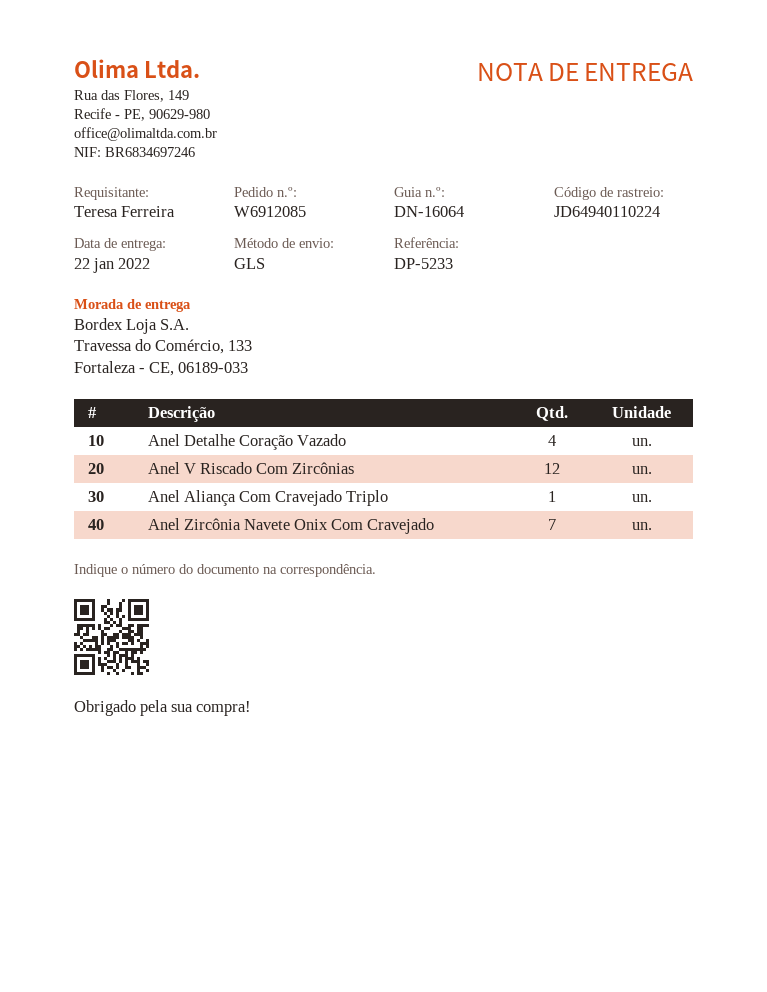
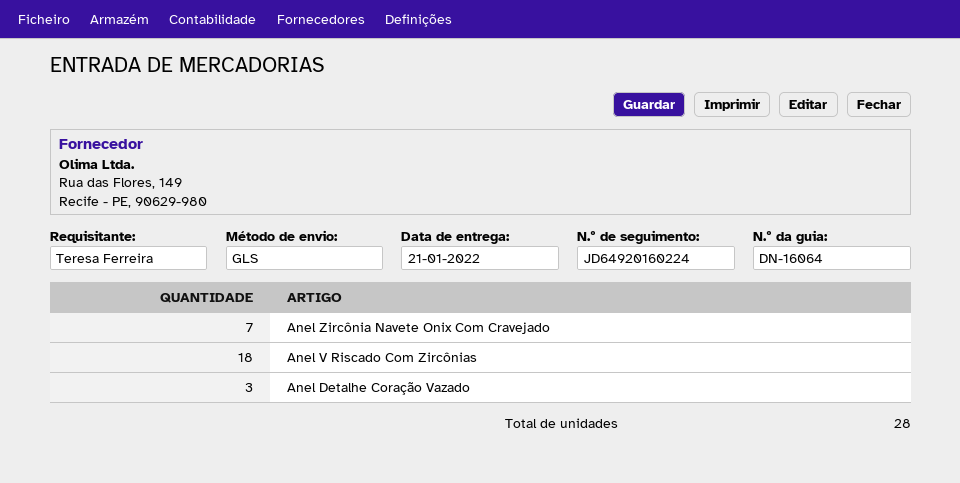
delivery date: 2022-01-22 -> 2022-01-21
tracking number: JD64940110224 -> JD64920160224
Anel Detalhe Coração Vazado: 4 -> 3
Anel V Riscado Com Zircônias: 12 -> 18
Anel Aliança Com Cravejado Triplo: 1 -> none

